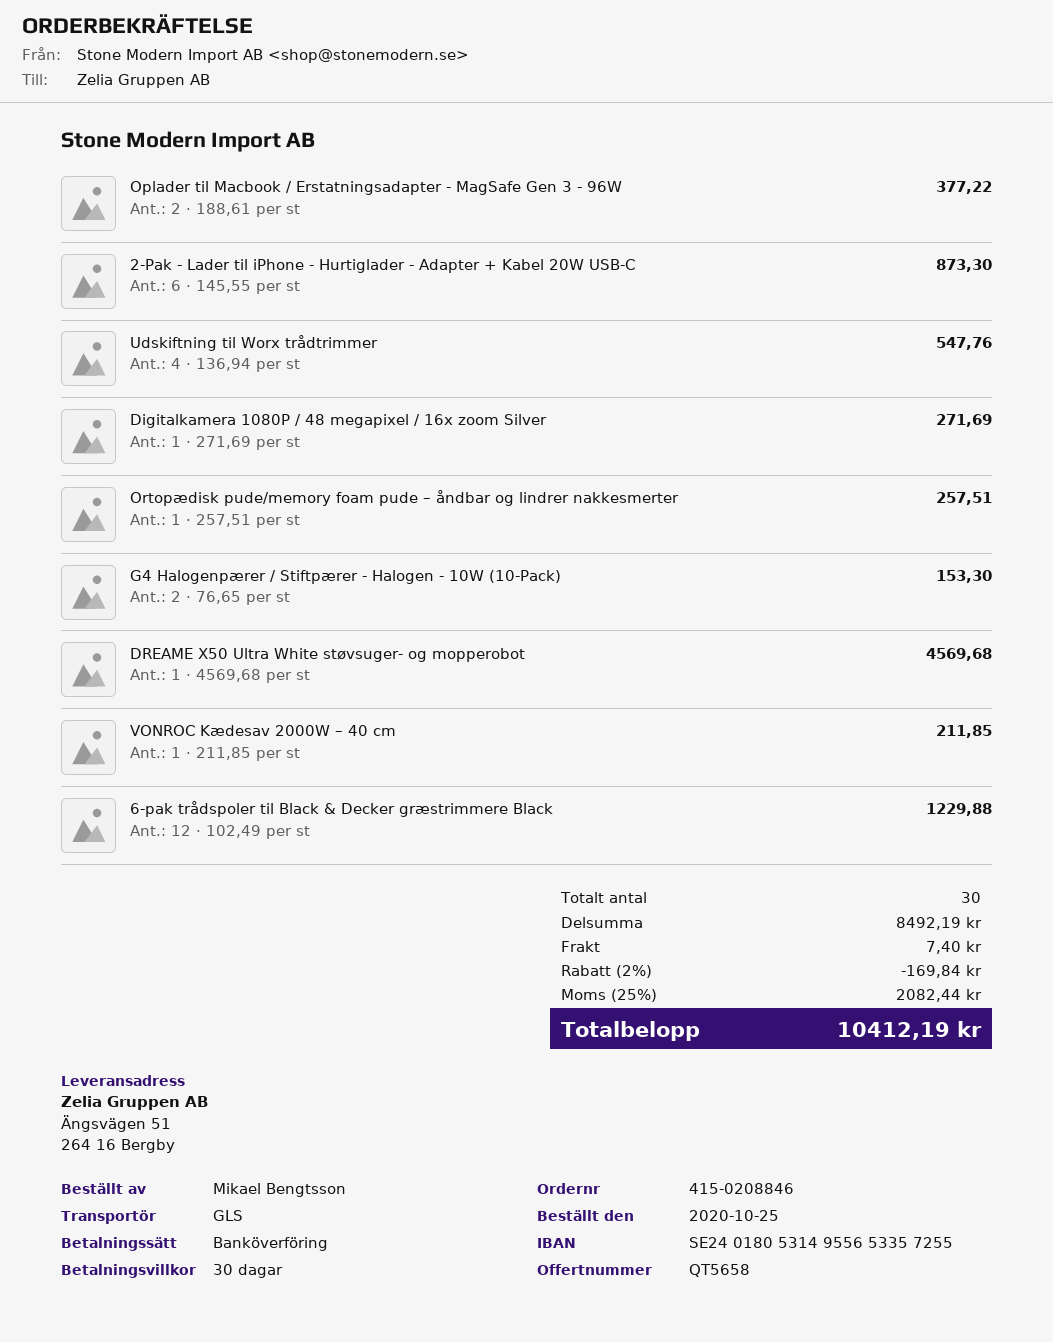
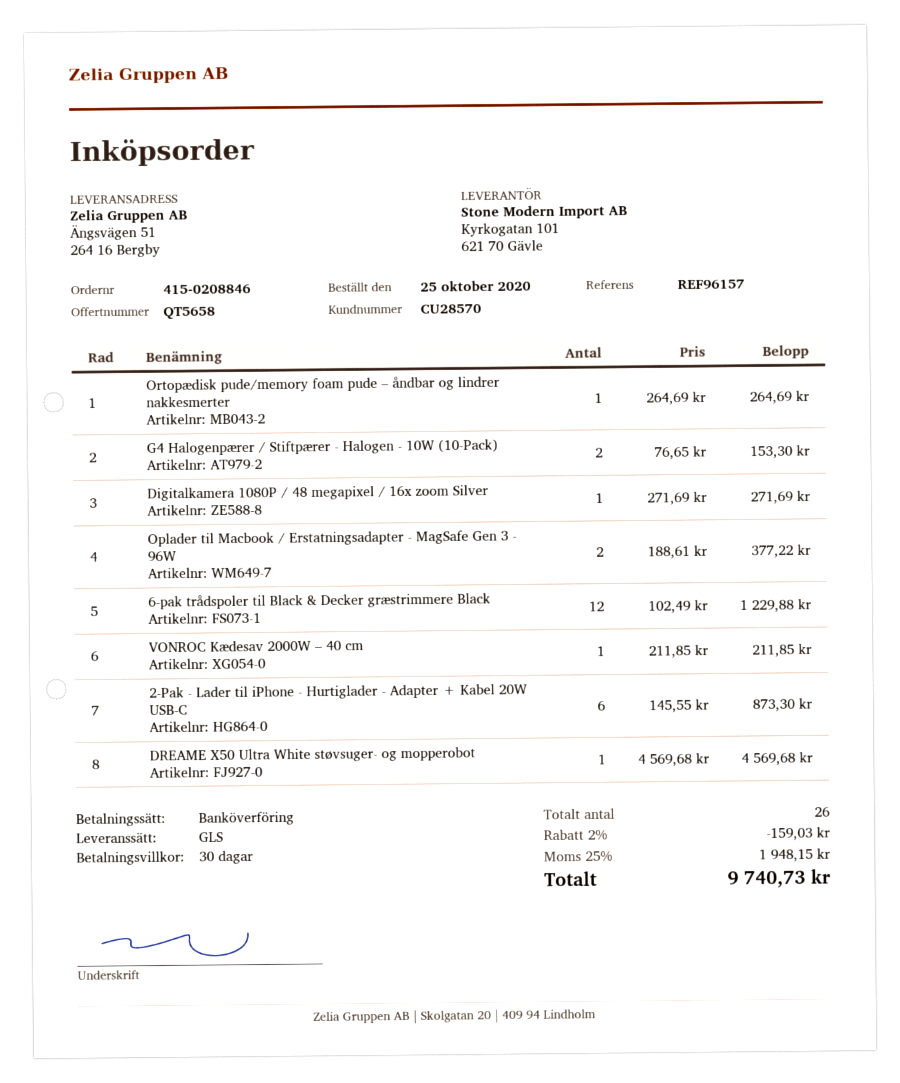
Udskiftning til Worx trådtrimmer: 4 x 136.94 = 547.76 -> none
Ortopædisk pude/memory foam pude – åndbar og lindrer nakkesmerter: 1 x 257.51 = 257.51 -> 1 x 264.69 = 264.69
total quantity: 30 -> 26
discount: 2% = 169.84 -> 2% = 159.03
shipping: 7.40 -> none
tax: 25% = 2082.44 -> 25% = 1948.15
total: 10412.19 -> 9740.73

